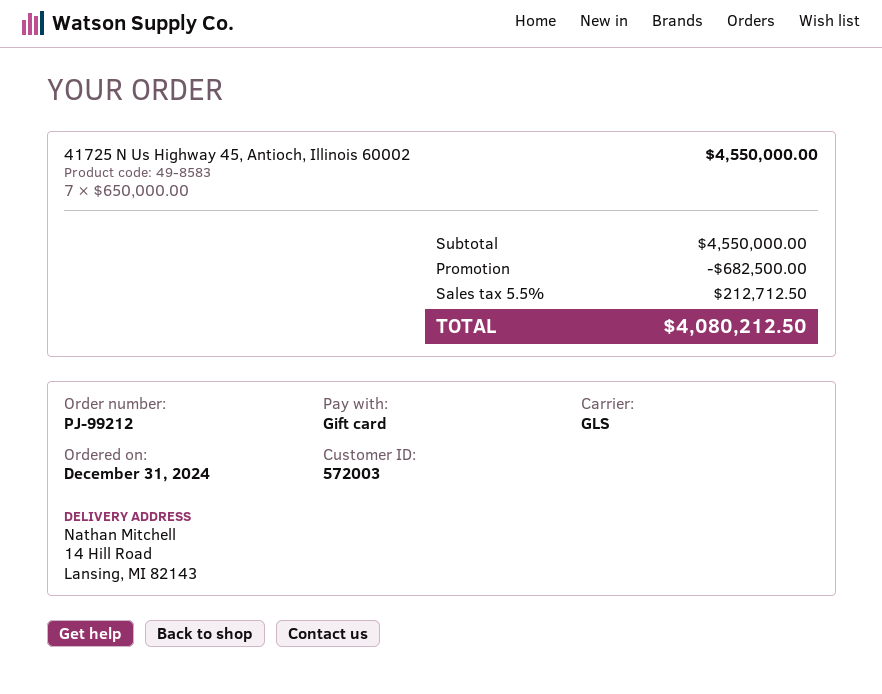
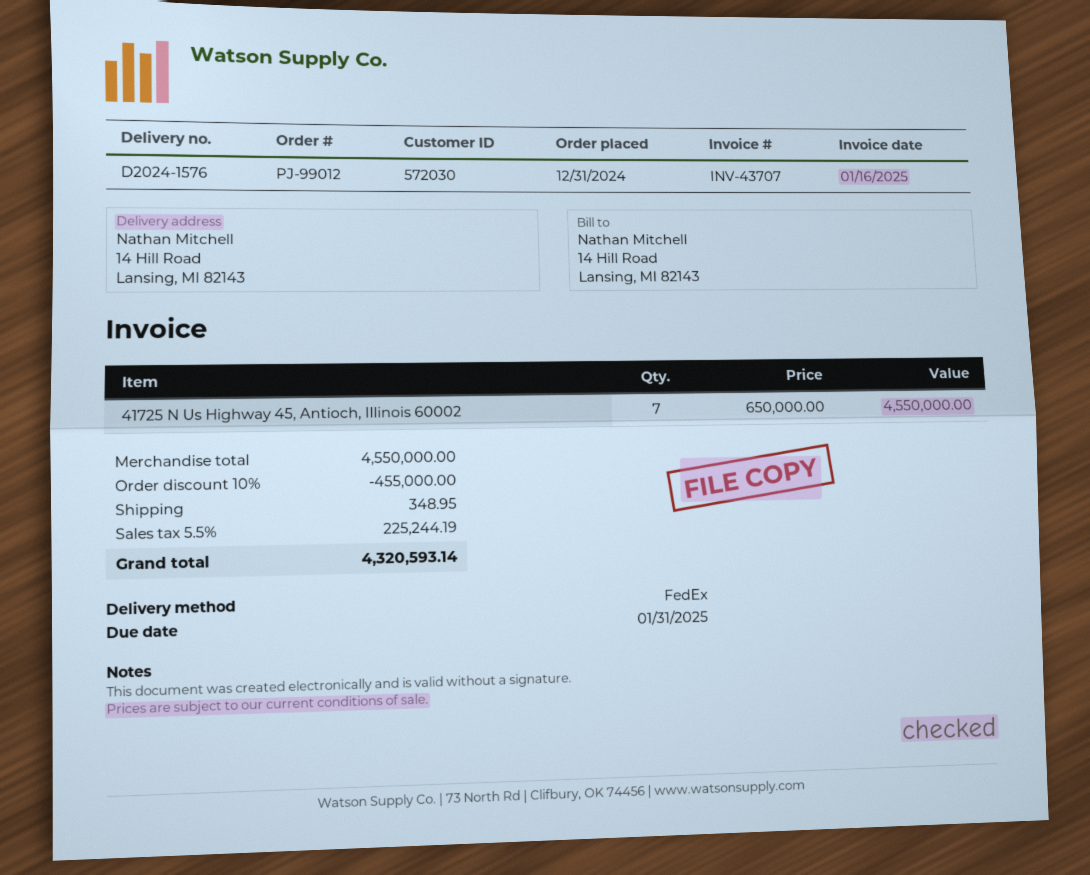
order number: PJ-99212 -> PJ-99012
customer number: 572003 -> 572030
shipping method: GLS -> FedEx
discount: 682500.00 -> 455000.00
shipping: none -> 348.95
tax: 5.5% = 212712.50 -> 5.5% = 225244.19
total: 4080212.50 -> 4320593.14

